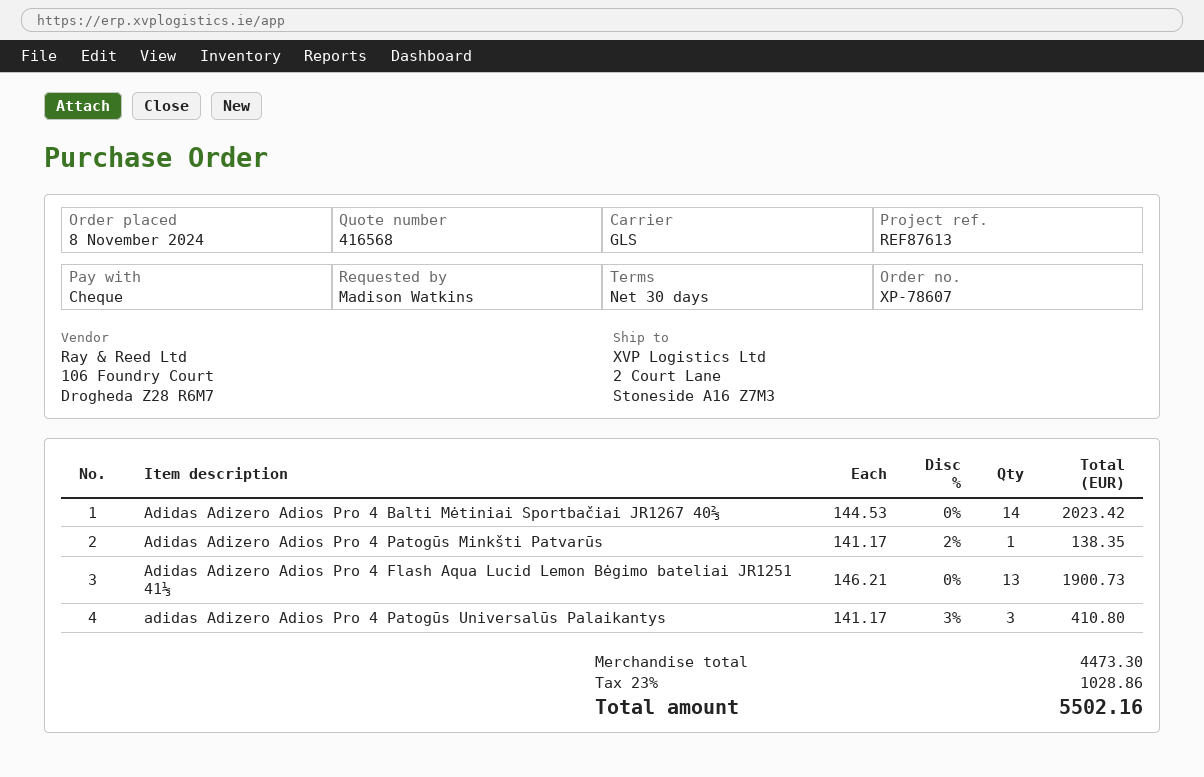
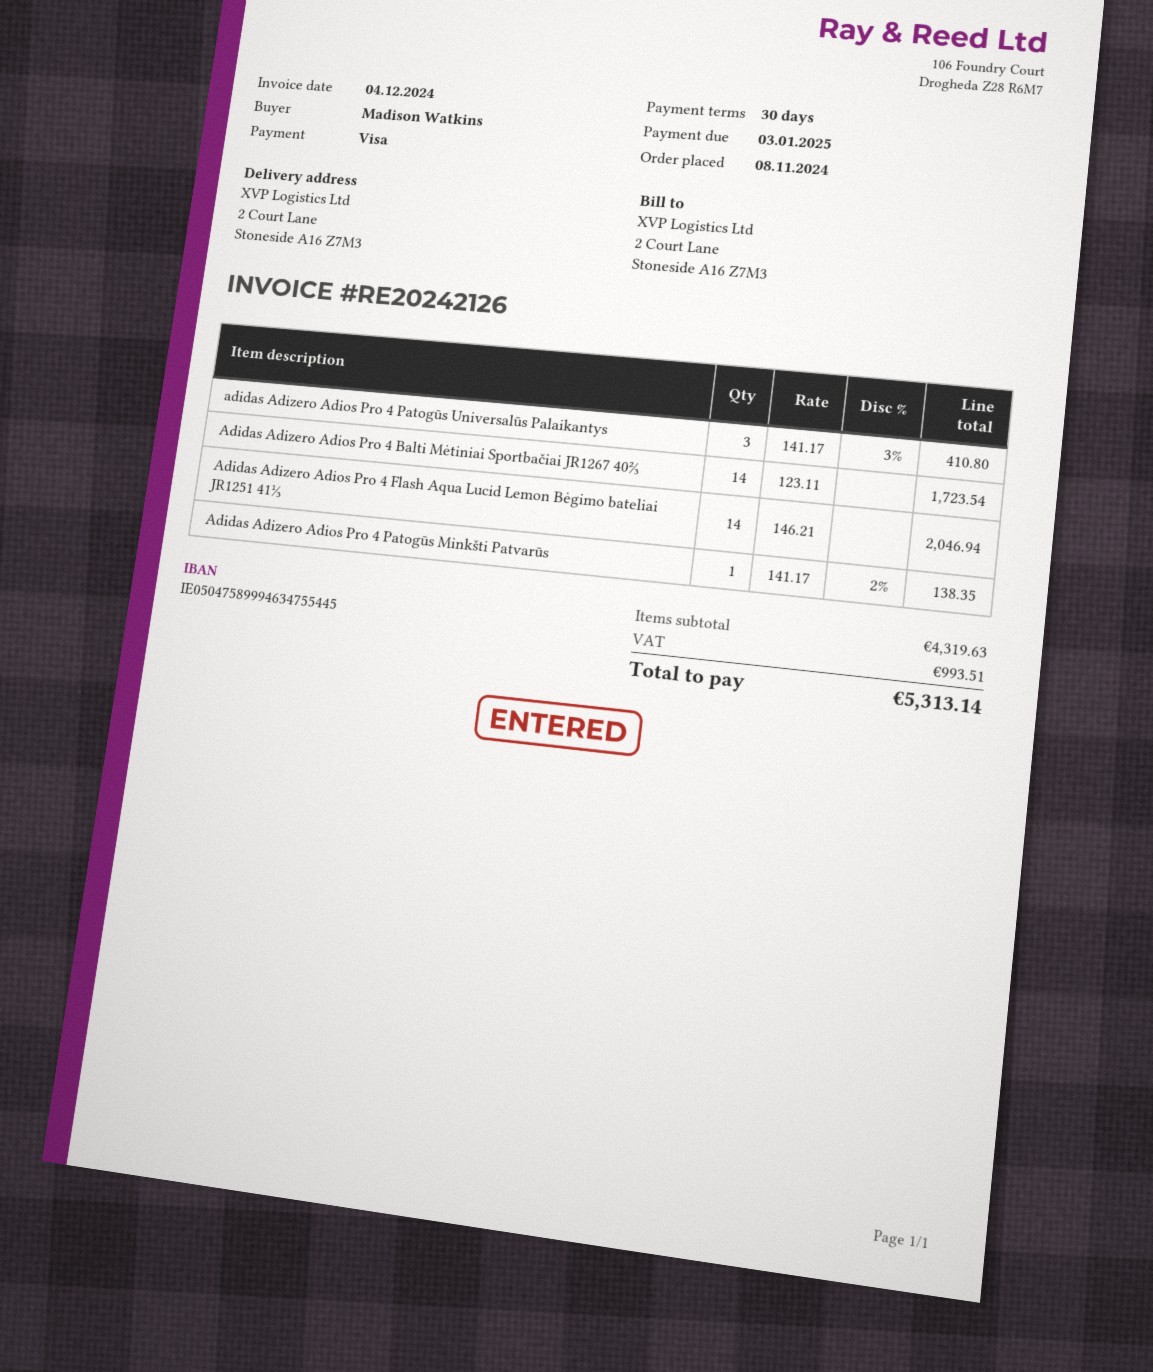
payment method: cheque -> Visa
Adidas Adizero Adios Pro 4 Balti Mėtiniai Sportbačiai JR1267 40⅔: 14 x 144.53 = 2023.42 -> 14 x 123.11 = 1723.54
Adidas Adizero Adios Pro 4 Flash Aqua Lucid Lemon Bėgimo bateliai JR1251 41⅓: 13 x 146.21 = 1900.73 -> 14 x 146.21 = 2046.94
subtotal: 4473.30 -> 4319.63
tax: 1028.86 -> 993.51
total: 5502.16 -> 5313.14

